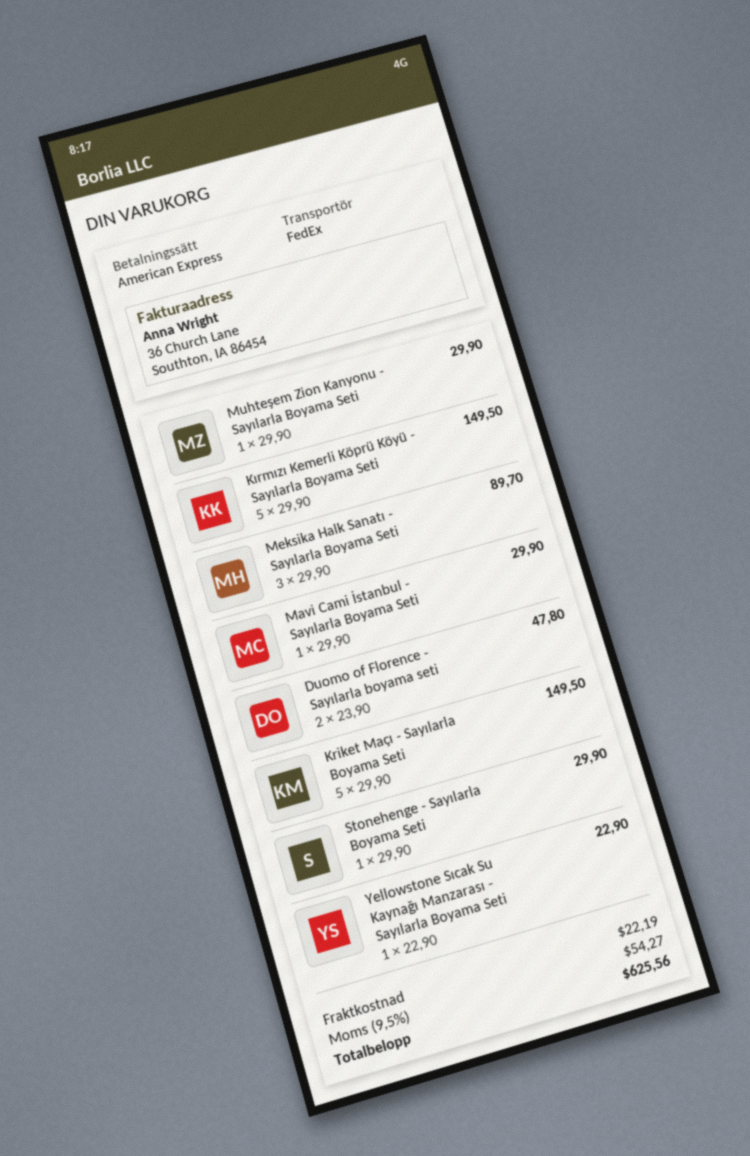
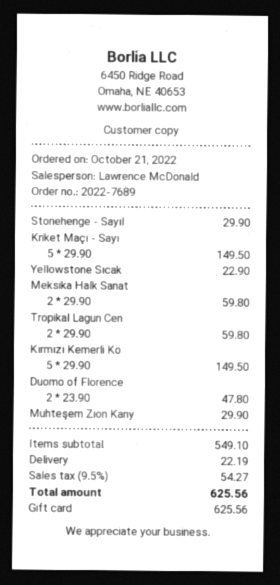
payment method: American Express -> gift card
Meksika Halk Sanatı - Sayılarla Boyama Seti: 3 x 29.90 = 89.70 -> 2 x 29.90 = 59.80
Mavi Cami İstanbul - Sayılarla Boyama Seti: 1 x 29.90 = 29.90 -> none
Tropikal Lagün Cen: none -> 2 x 29.90 = 59.80

